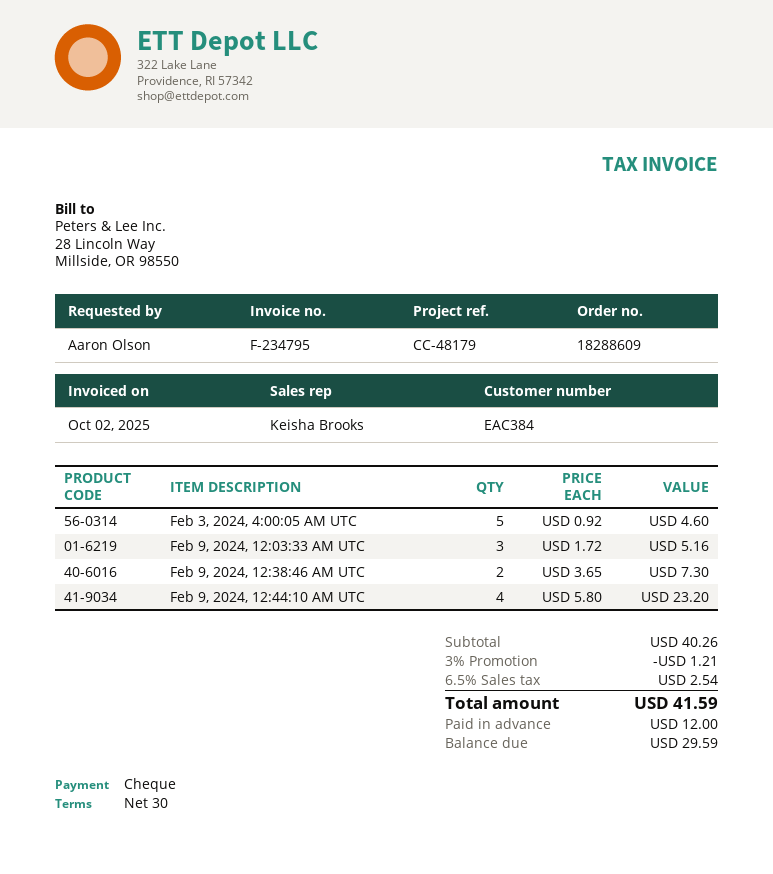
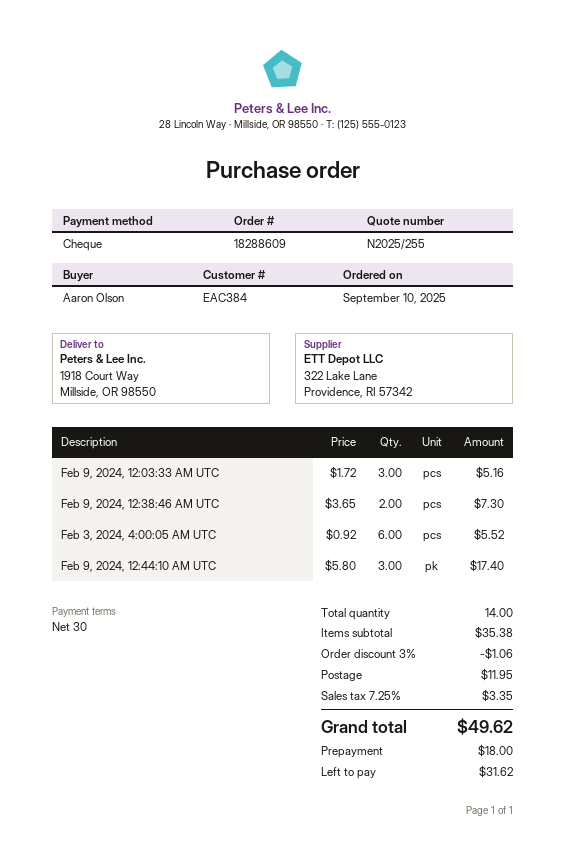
Feb 3, 2024, 4:00:05 AM UTC: 5 x 0.92 = 4.60 -> 6 x 0.92 = 5.52
Feb 9, 2024, 12:44:10 AM UTC: 4 x 5.80 = 23.20 -> 3 x 5.80 = 17.40
subtotal: 40.26 -> 35.38
discount: 3% = 1.21 -> 3% = 1.06
shipping: none -> 11.95
tax: 6.5% = 2.54 -> 7.25% = 3.35
total: 41.59 -> 49.62
deposit: 12.00 -> 18.00
balance: 29.59 -> 31.62

